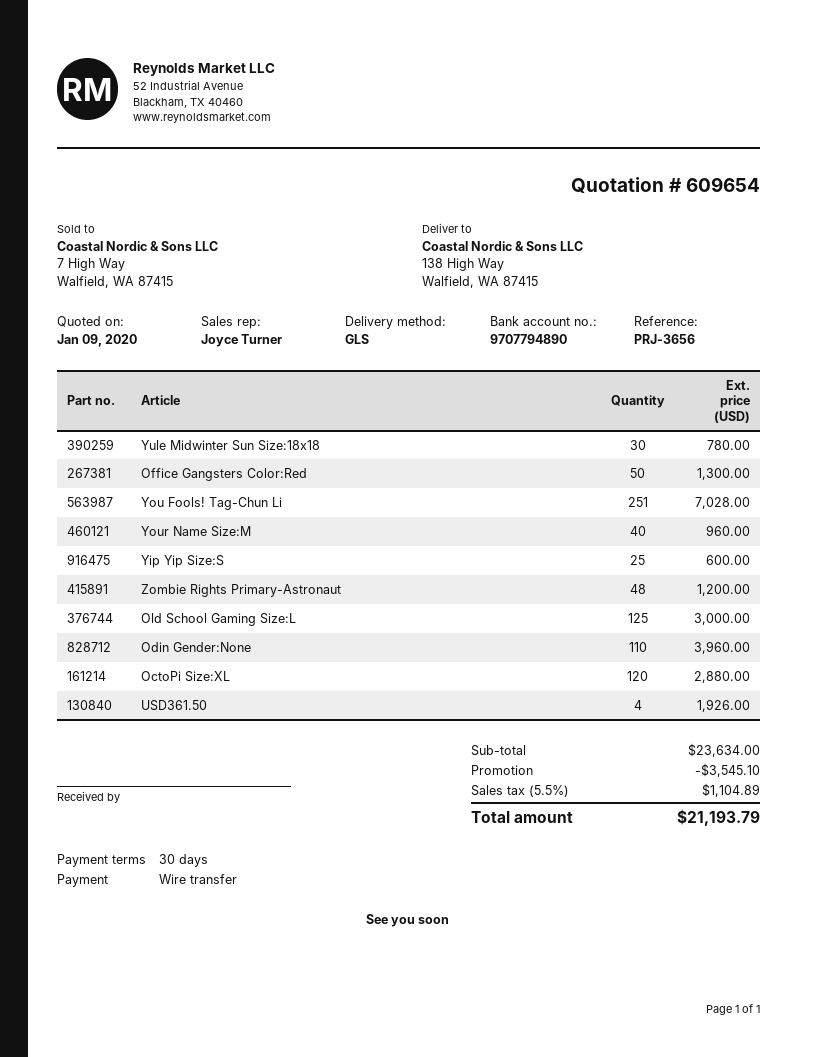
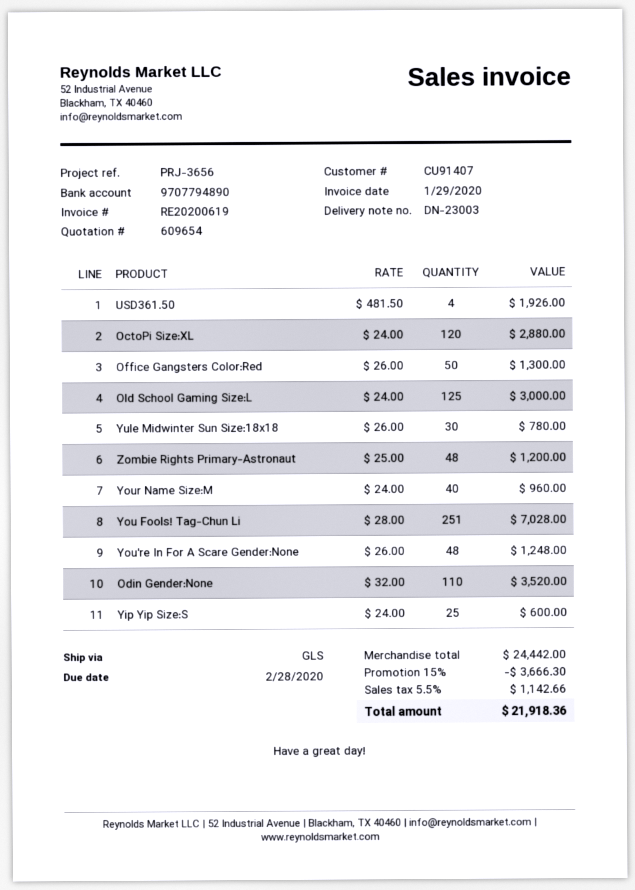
Odin Gender:None: 110 for 3960.00 -> 110 for 3520.00
You're In For A Scare Gender:None: none -> 48 for 1248.00
subtotal: 23634.00 -> 24442.00
discount: 3545.10 -> 3666.30
tax: 5.5% = 1104.89 -> 5.5% = 1142.66
total: 21193.79 -> 21918.36

